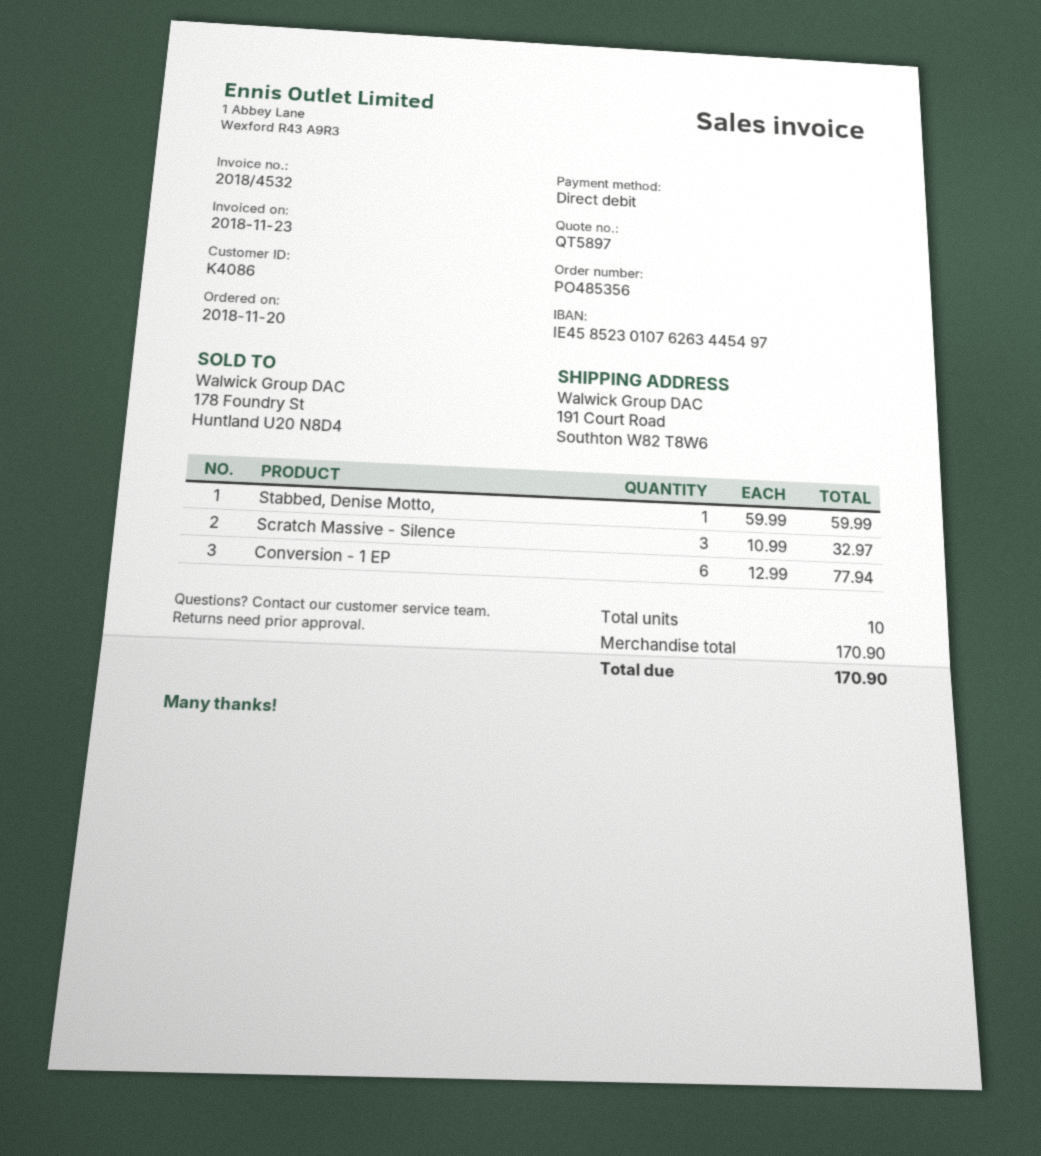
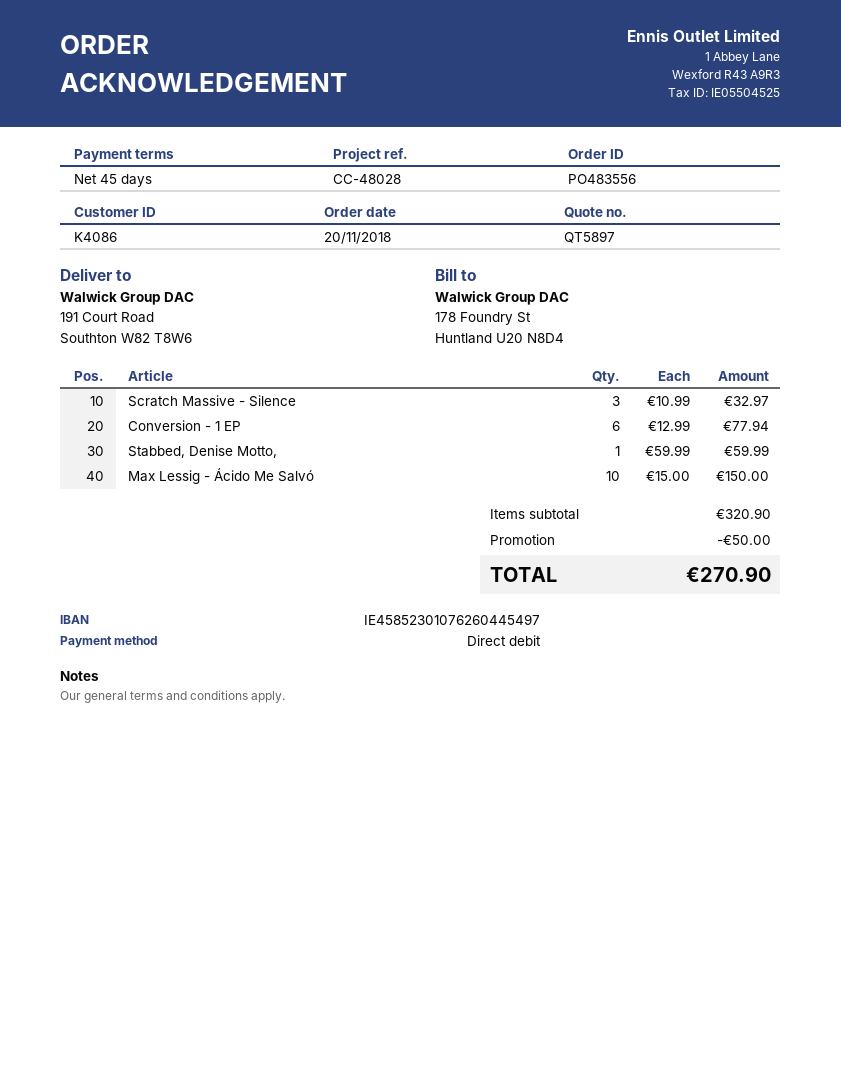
order number: PO485356 -> PO483556
bank account: IE45852301076263445497 -> IE45852301076260445497
Max Lessig - Ácido Me Salvó: none -> 10 x 15.00 = 150.00
subtotal: 170.90 -> 320.90
discount: none -> 50.00
total: 170.90 -> 270.90

